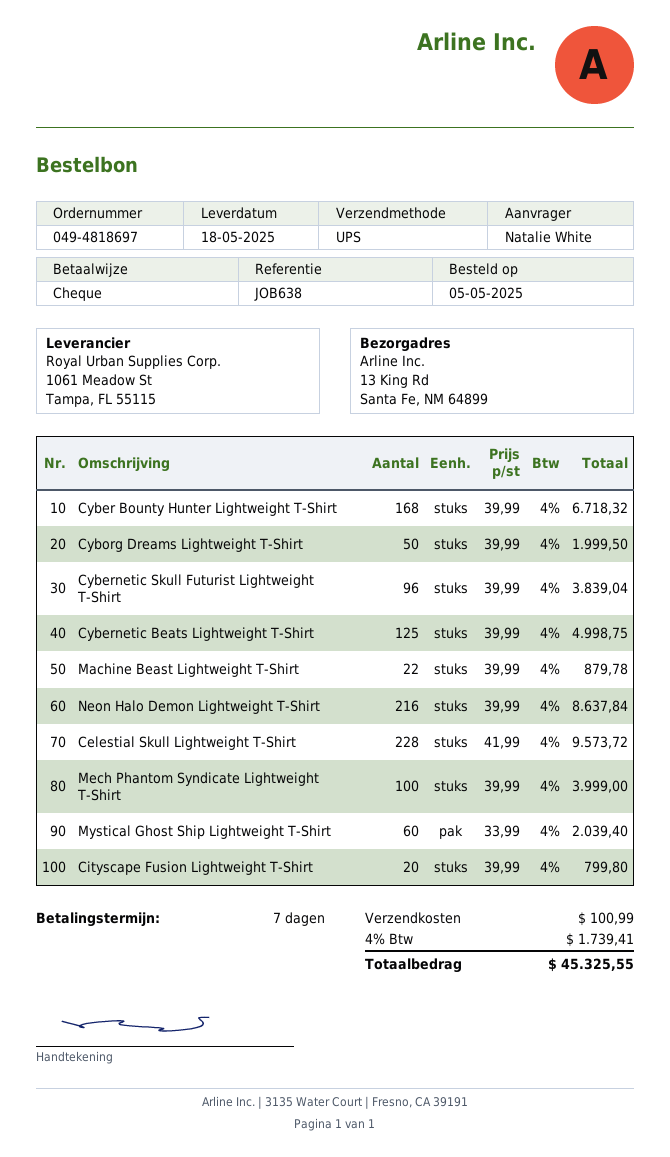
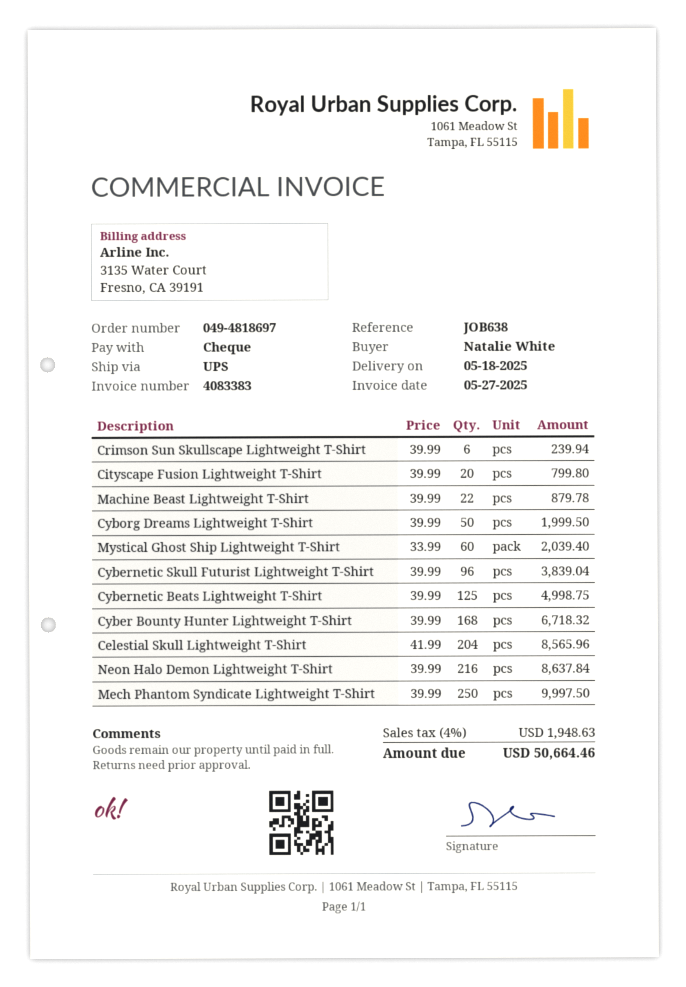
Celestial Skull Lightweight T-Shirt: 228 x 41.99 = 9573.72 -> 204 x 41.99 = 8565.96
Mech Phantom Syndicate Lightweight T-Shirt: 100 x 39.99 = 3999.00 -> 250 x 39.99 = 9997.50
Crimson Sun Skullscape Lightweight T-Shirt: none -> 6 x 39.99 = 239.94
shipping: 100.99 -> none
tax: 4% = 1739.41 -> 4% = 1948.63
total: 45325.55 -> 50664.46

